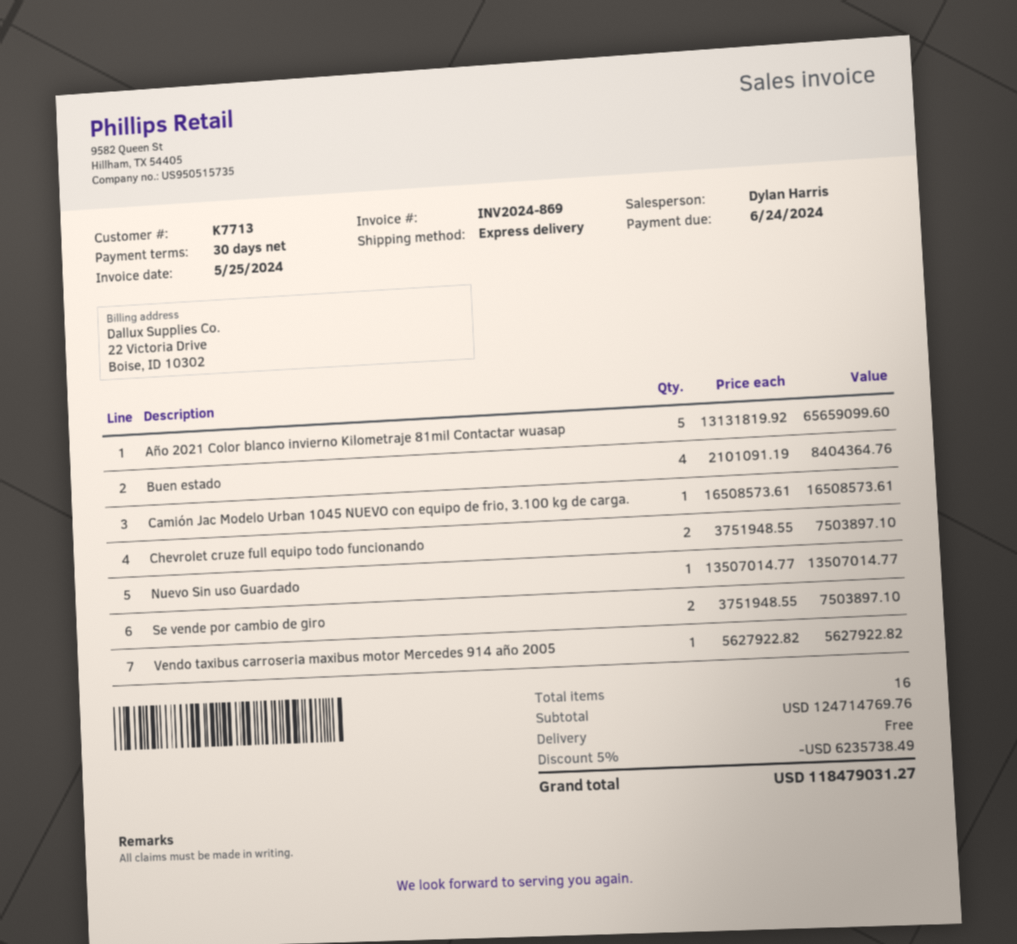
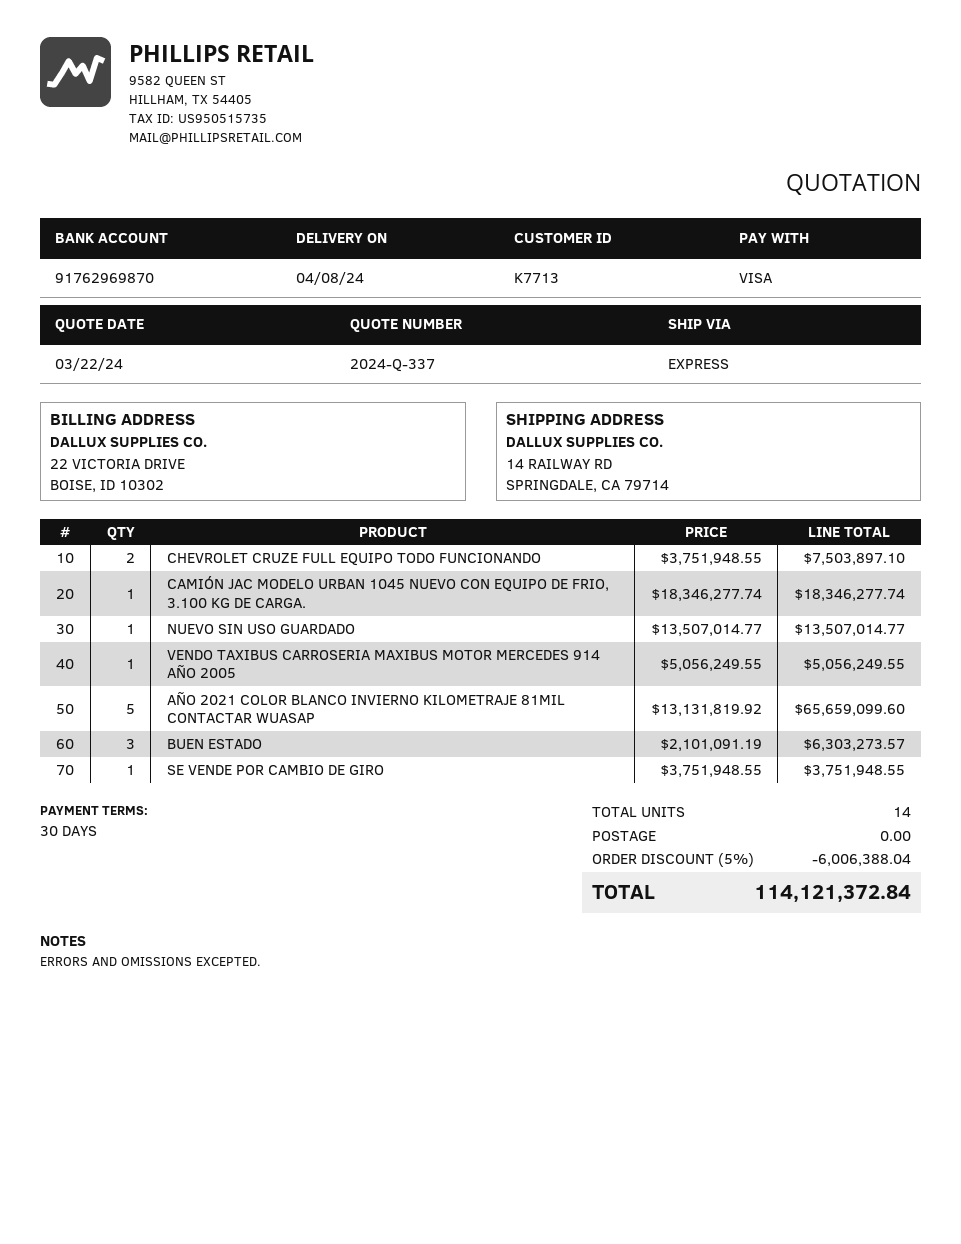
Buen estado: 4 x 2101091.19 = 8404364.76 -> 3 x 2101091.19 = 6303273.57
Camión Jac Modelo Urban 1045 NUEVO con equipo de frio, 3.100 kg de carga.: 1 x 16508573.61 = 16508573.61 -> 1 x 18346277.74 = 18346277.74
Se vende por cambio de giro: 2 x 3751948.55 = 7503897.10 -> 1 x 3751948.55 = 3751948.55
Vendo taxibus carroseria maxibus motor Mercedes 914 año 2005: 1 x 5627922.82 = 5627922.82 -> 1 x 5056249.55 = 5056249.55
total quantity: 16 -> 14
discount: 5% = 6235738.49 -> 5% = 6006388.04
total: 118479031.27 -> 114121372.84

